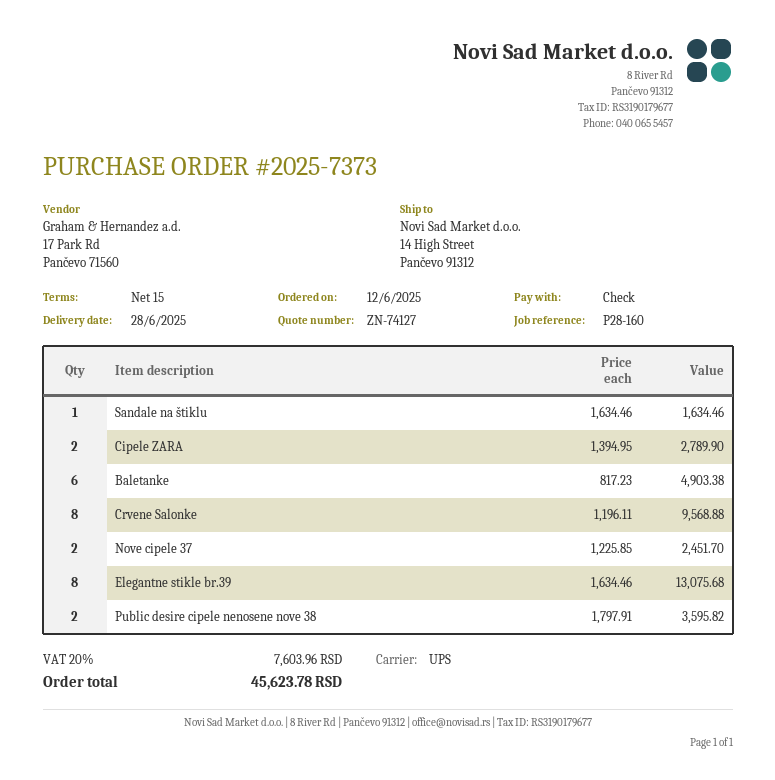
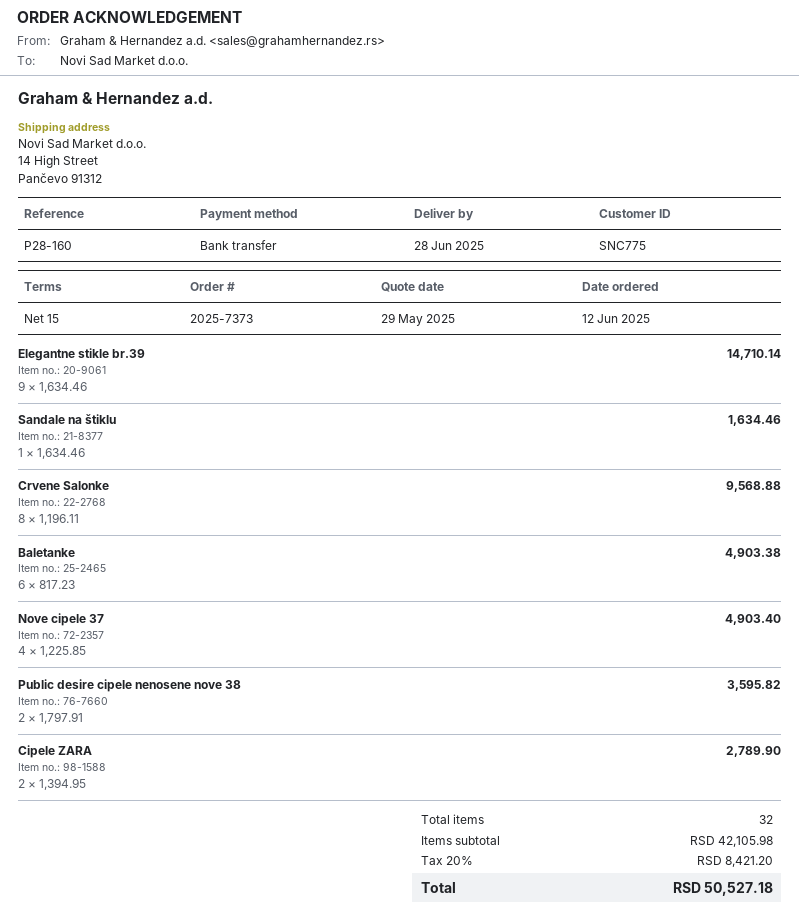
payment method: cheque -> bank transfer
Nove cipele 37: 2 x 1225.85 = 2451.70 -> 4 x 1225.85 = 4903.40
Elegantne stikle br.39: 8 x 1634.46 = 13075.68 -> 9 x 1634.46 = 14710.14
tax: 20% = 7603.96 -> 20% = 8421.20
total: 45623.78 -> 50527.18

